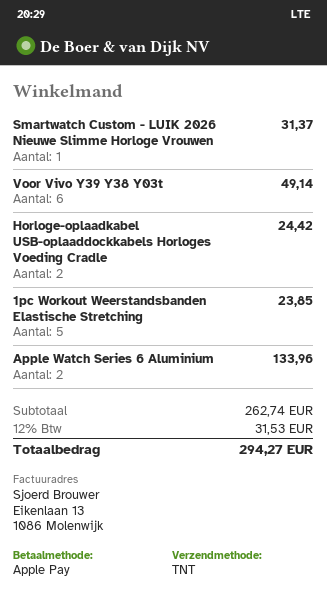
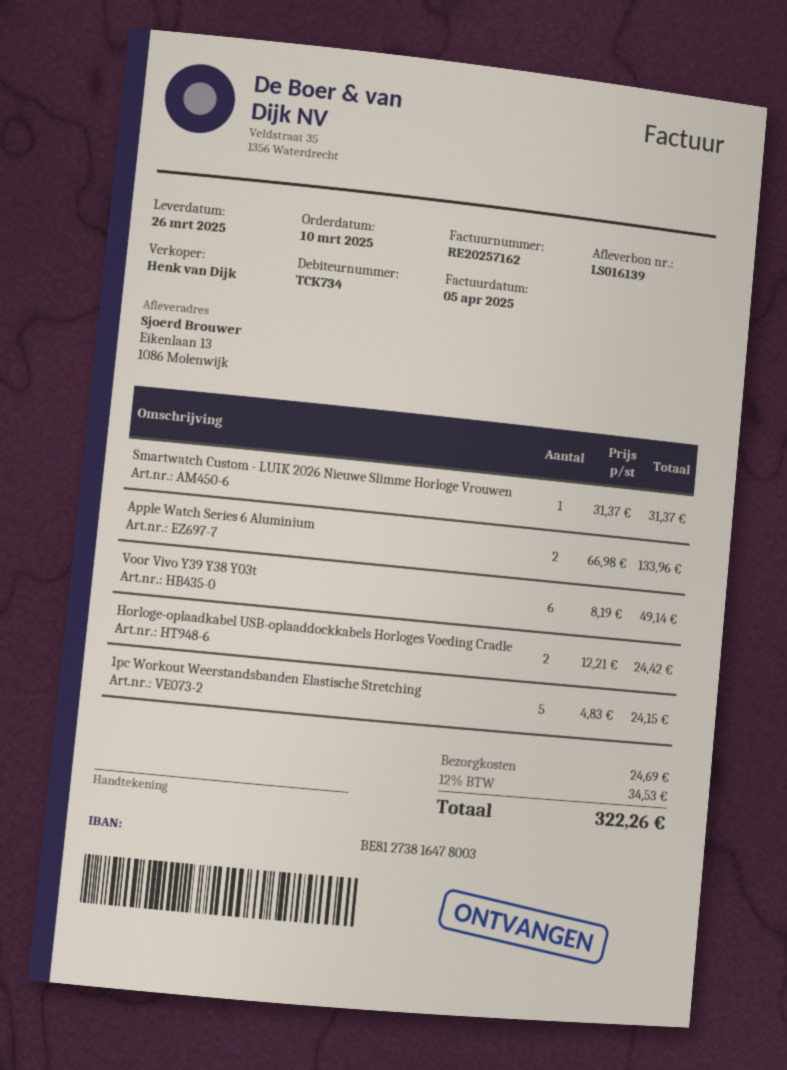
1pc Workout Weerstandsbanden Elastische Stretching: 5 for 23.85 -> 5 for 24.15
shipping: none -> 24.69
tax: 12% = 31.53 -> 12% = 34.53
total: 294.27 -> 322.26

